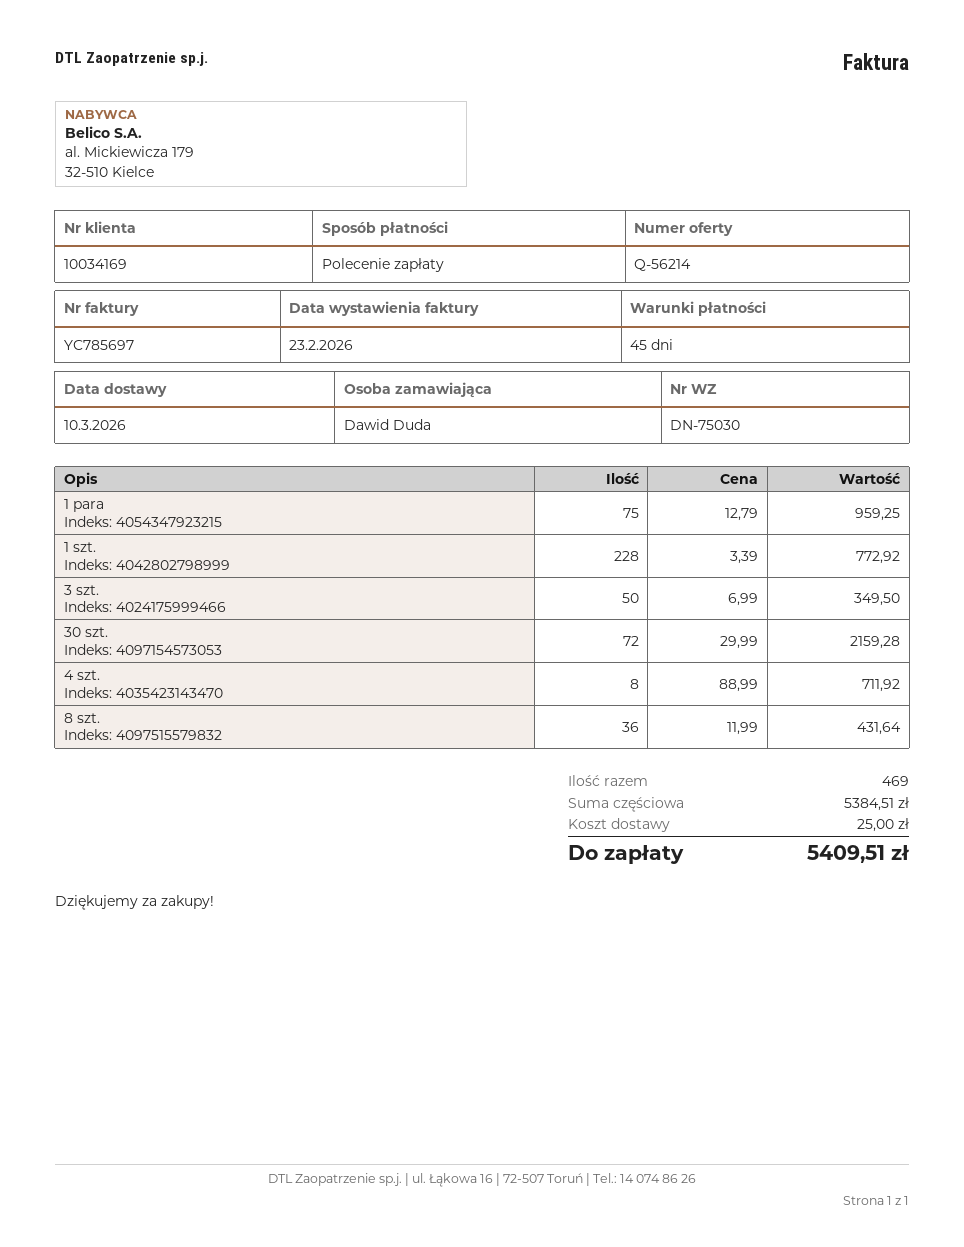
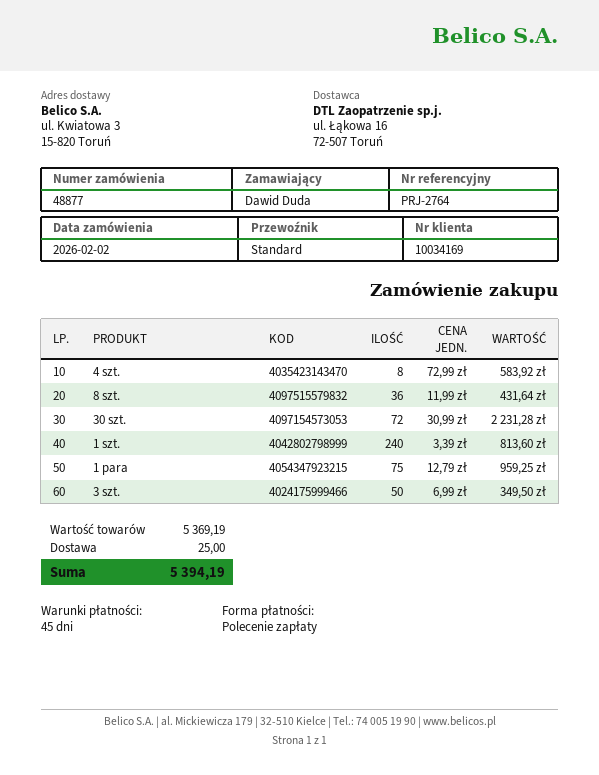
1 szt.: 228 x 3.39 = 772.92 -> 240 x 3.39 = 813.60
30 szt.: 72 x 29.99 = 2159.28 -> 72 x 30.99 = 2231.28
4 szt.: 8 x 88.99 = 711.92 -> 8 x 72.99 = 583.92
subtotal: 5384.51 -> 5369.19
total: 5409.51 -> 5394.19

